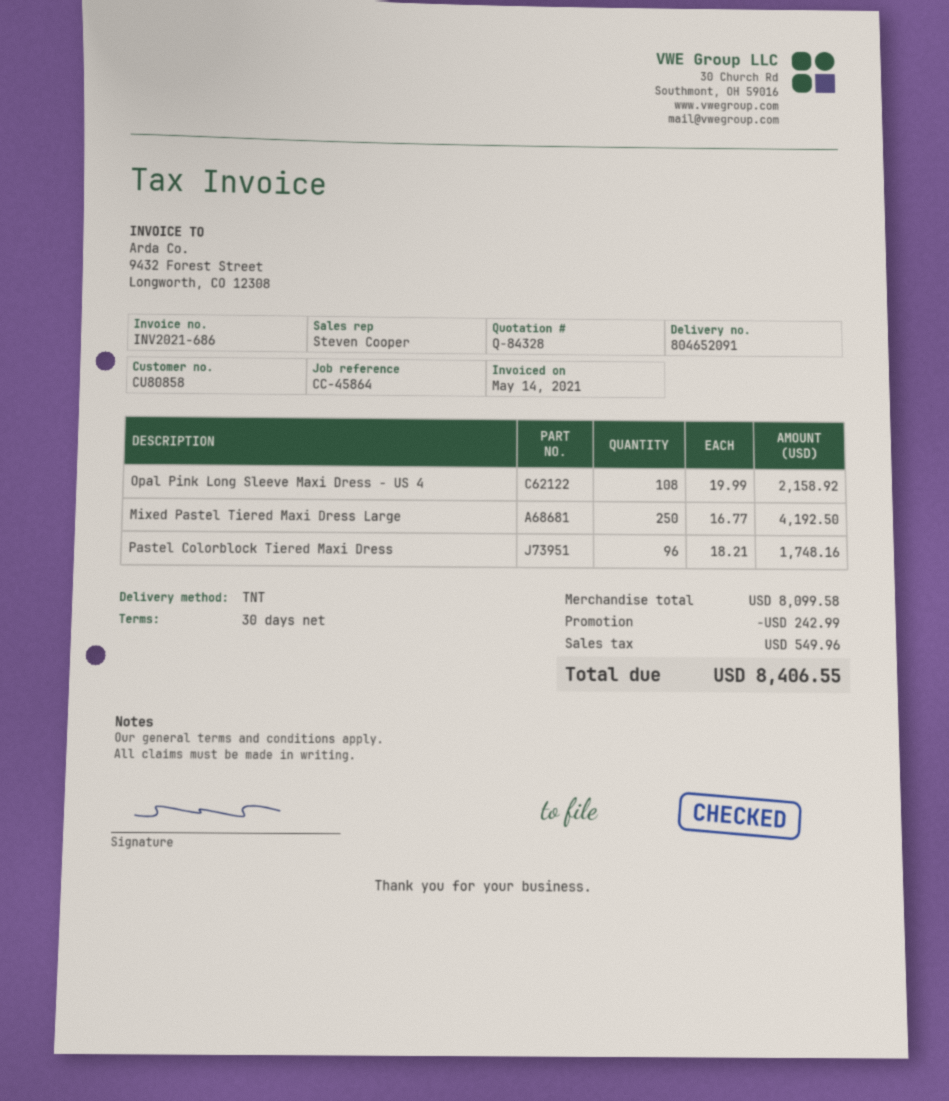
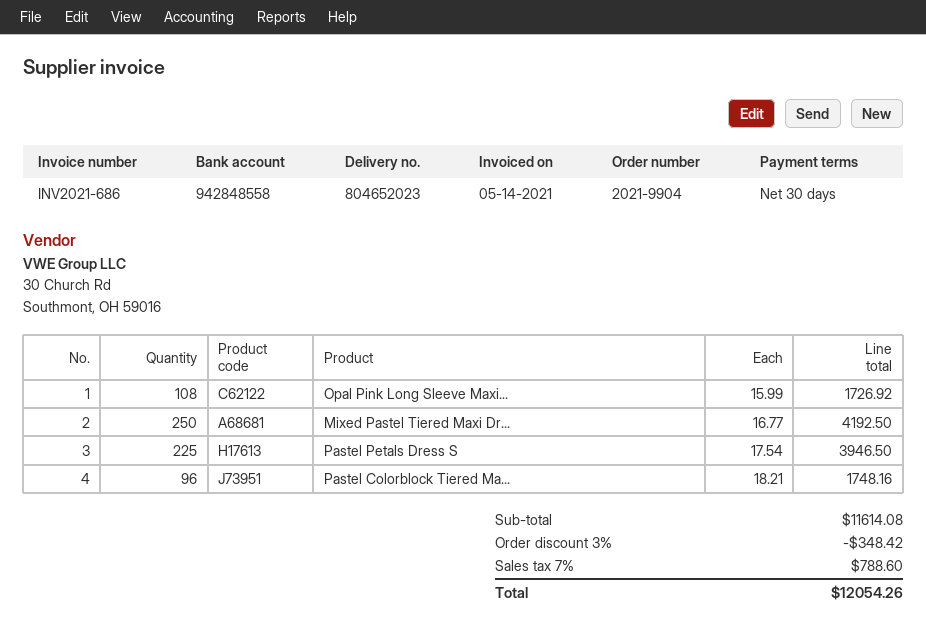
delivery note number: 804652091 -> 804652023
Opal Pink Long Sleeve Maxi Dress - US 4: 108 x 19.99 = 2158.92 -> 108 x 15.99 = 1726.92
Pastel Petals Dress S: none -> 225 x 17.54 = 3946.50
subtotal: 8099.58 -> 11614.08
discount: 242.99 -> 348.42
tax: 549.96 -> 788.60
total: 8406.55 -> 12054.26

